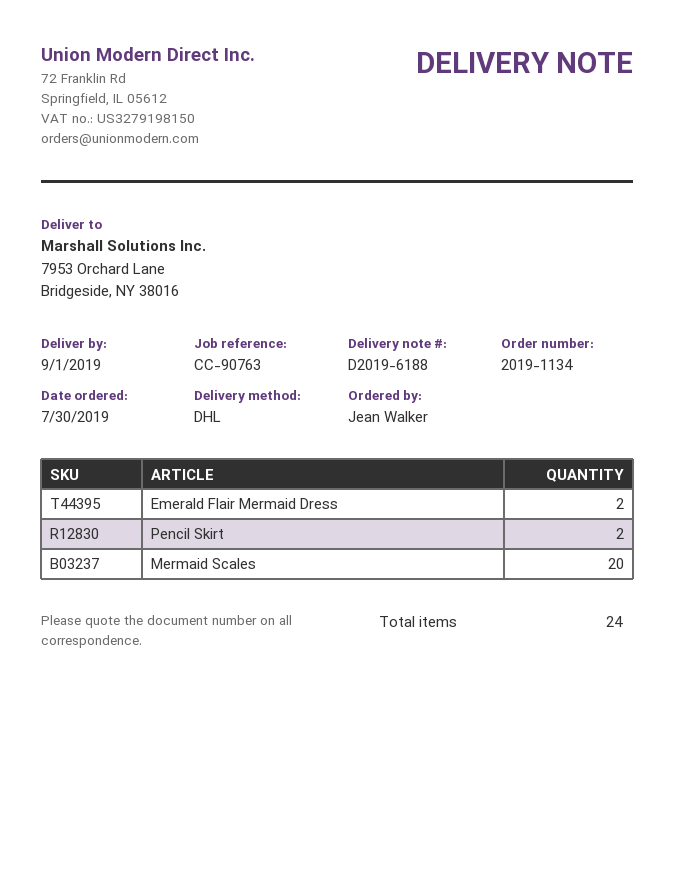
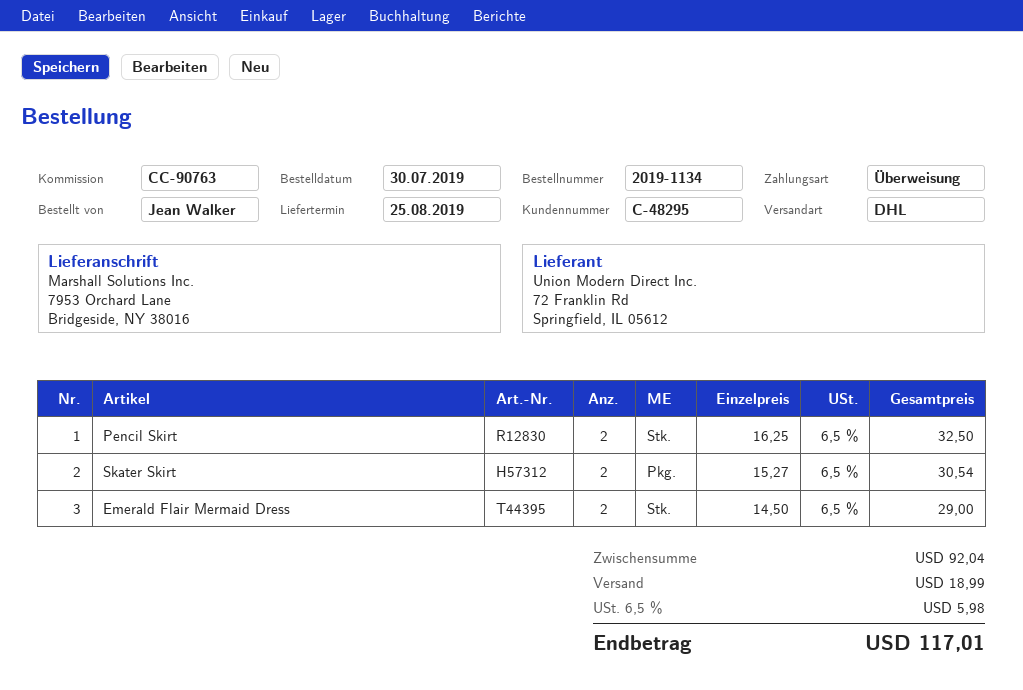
delivery date: 2019-09-01 -> 2019-08-25
Mermaid Scales: 20 -> none
Skater Skirt: none -> 2

